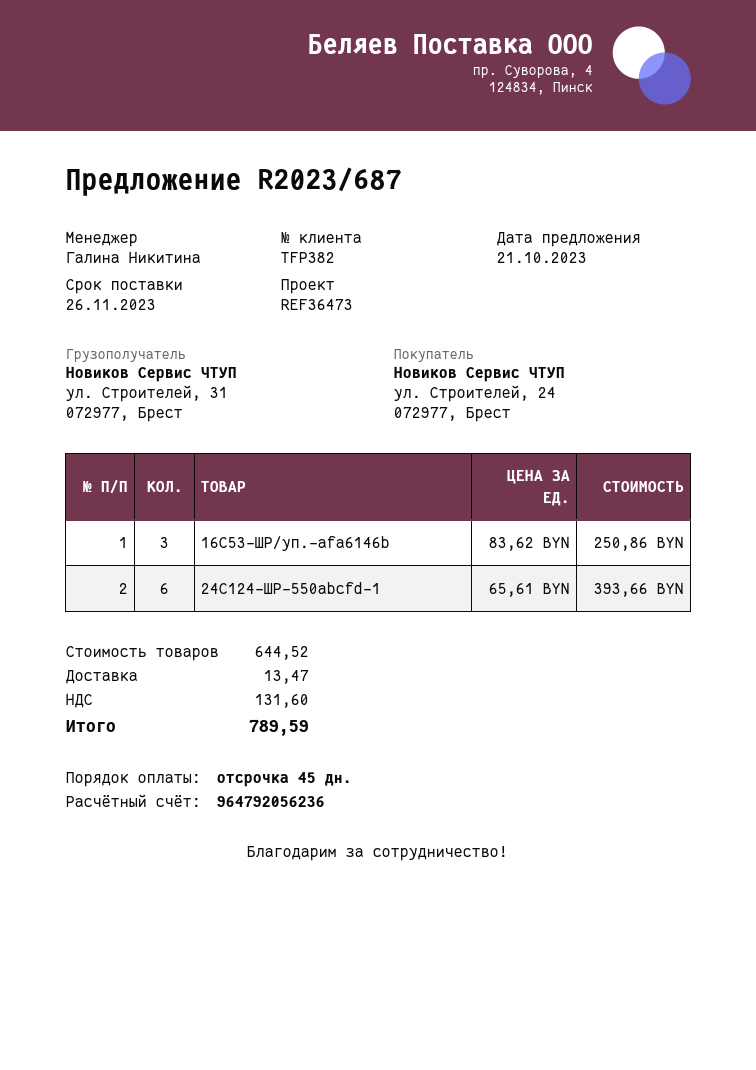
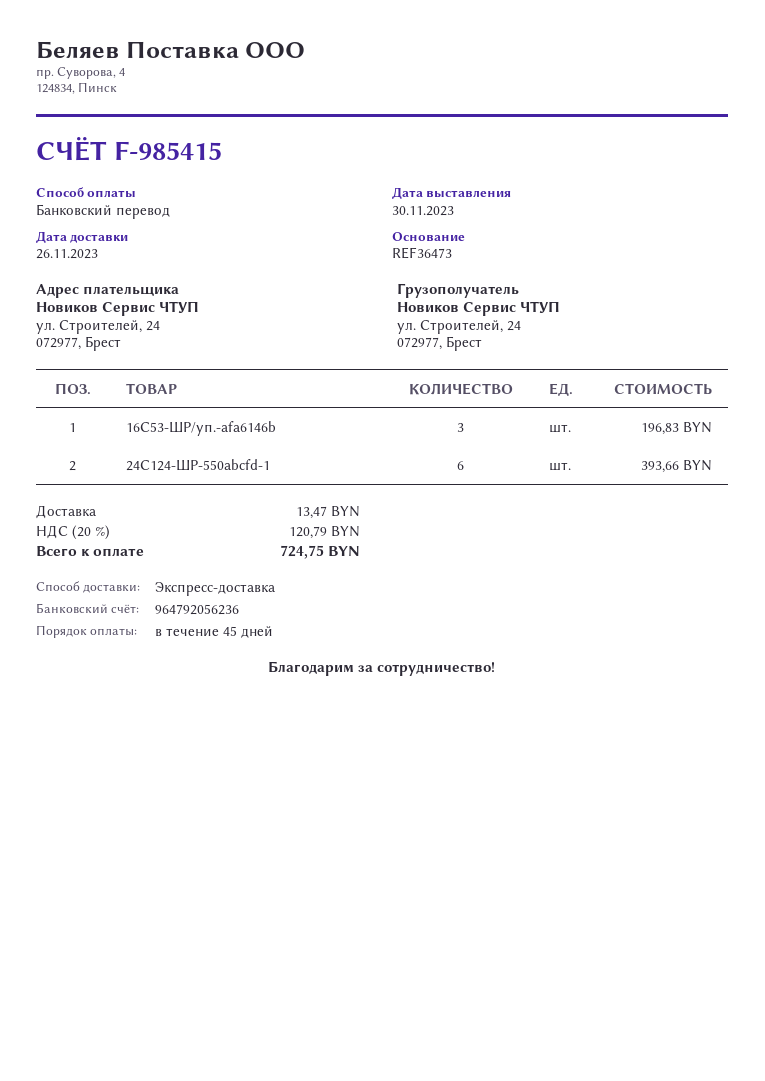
ship to: ул. Строителей, 31, 072977, Брест -> ул. Строителей, 24, 072977, Брест
16С53-ШР/уп.-afa6146b: 3 for 250.86 -> 3 for 196.83
tax: 131.60 -> 120.79
total: 789.59 -> 724.75

